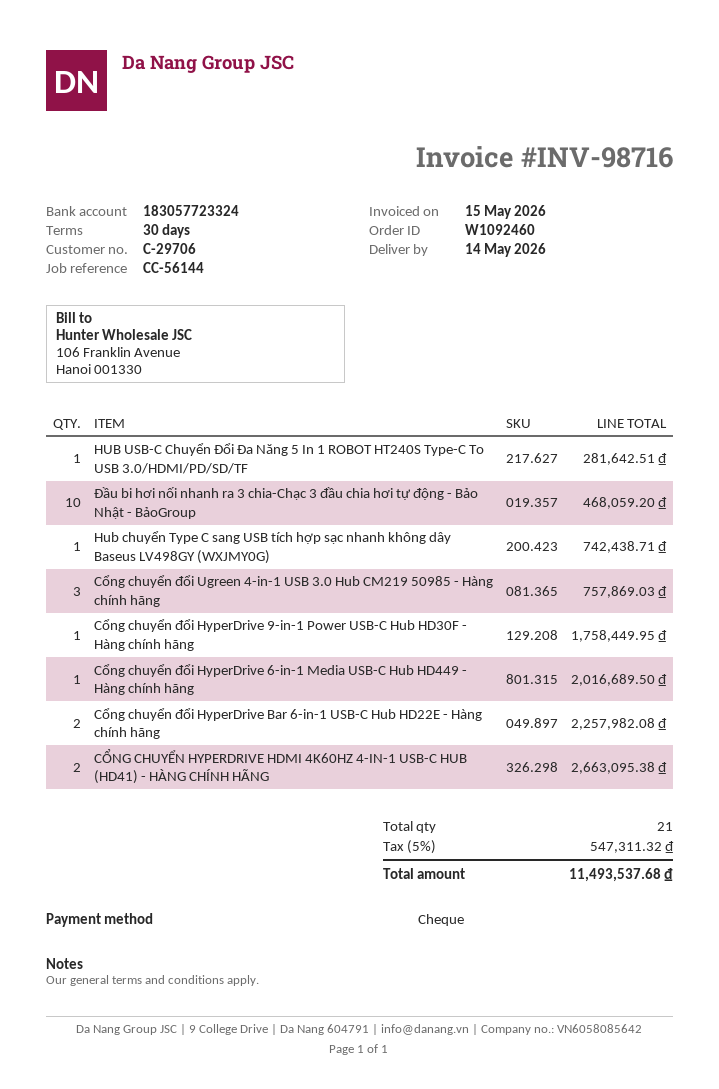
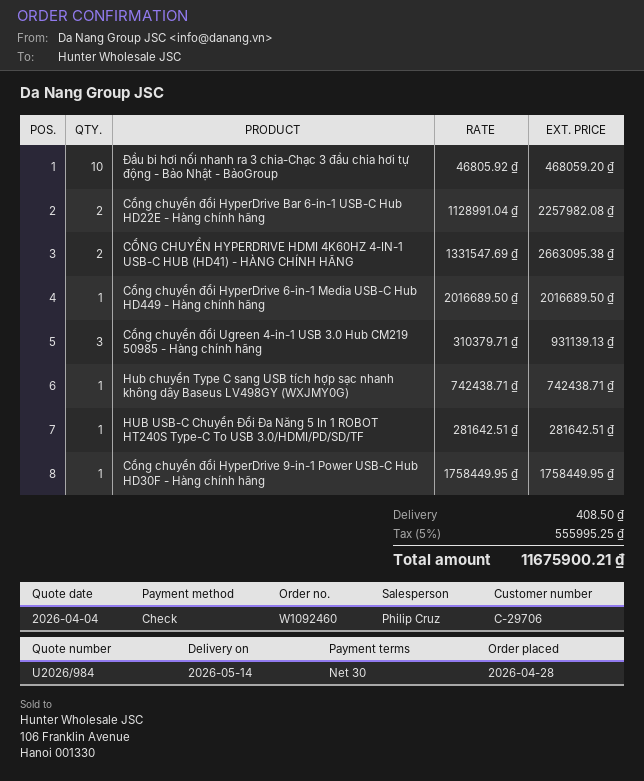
Cổng chuyển đổi Ugreen 4-in-1 USB 3.0 Hub CM219 50985 - Hàng chính hãng: 3 for 757869.03 -> 3 for 931139.13
shipping: none -> 408.50
tax: 5% = 547311.32 -> 5% = 555995.25
total: 11493537.68 -> 11675900.21

